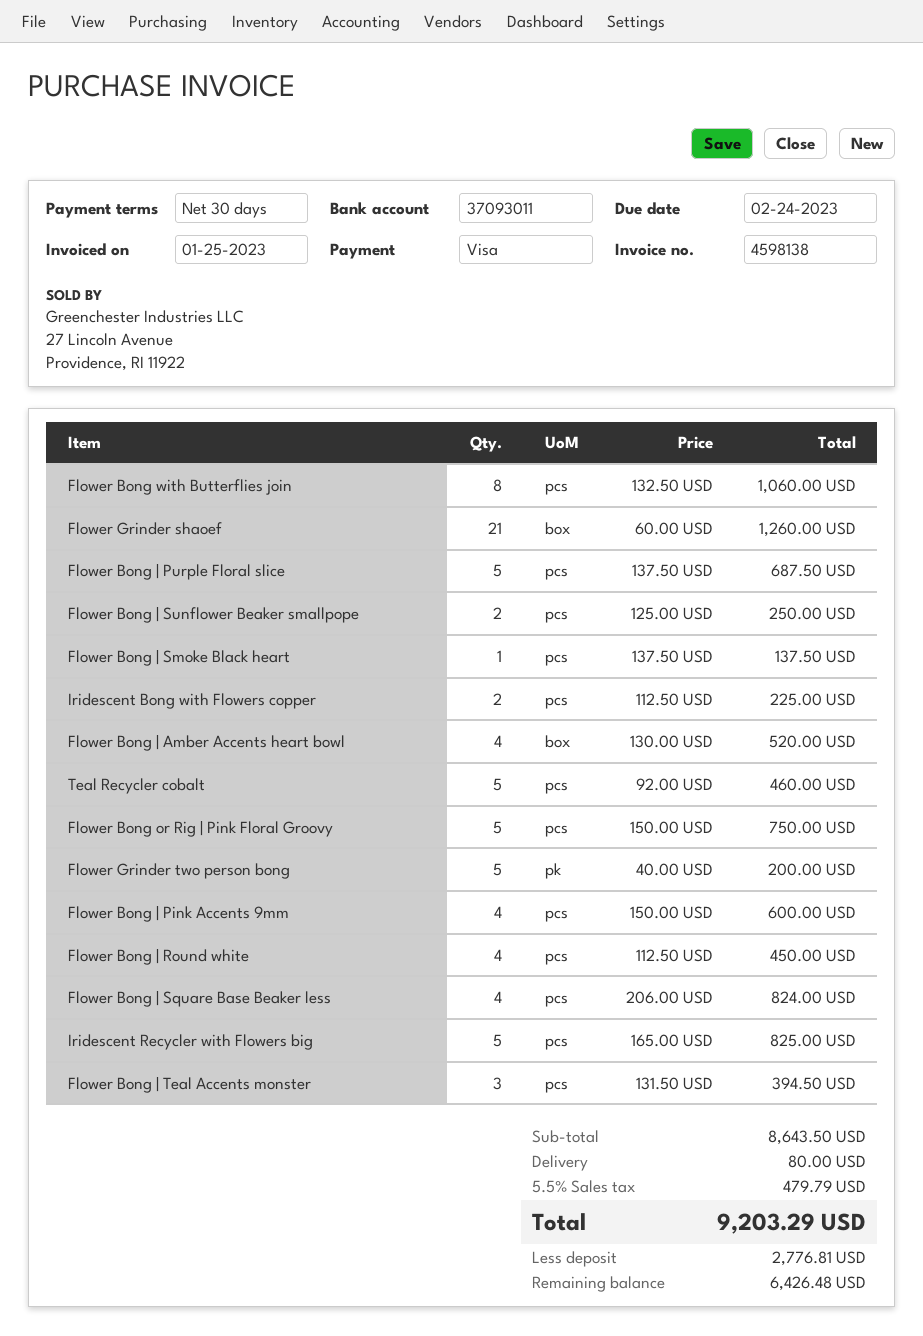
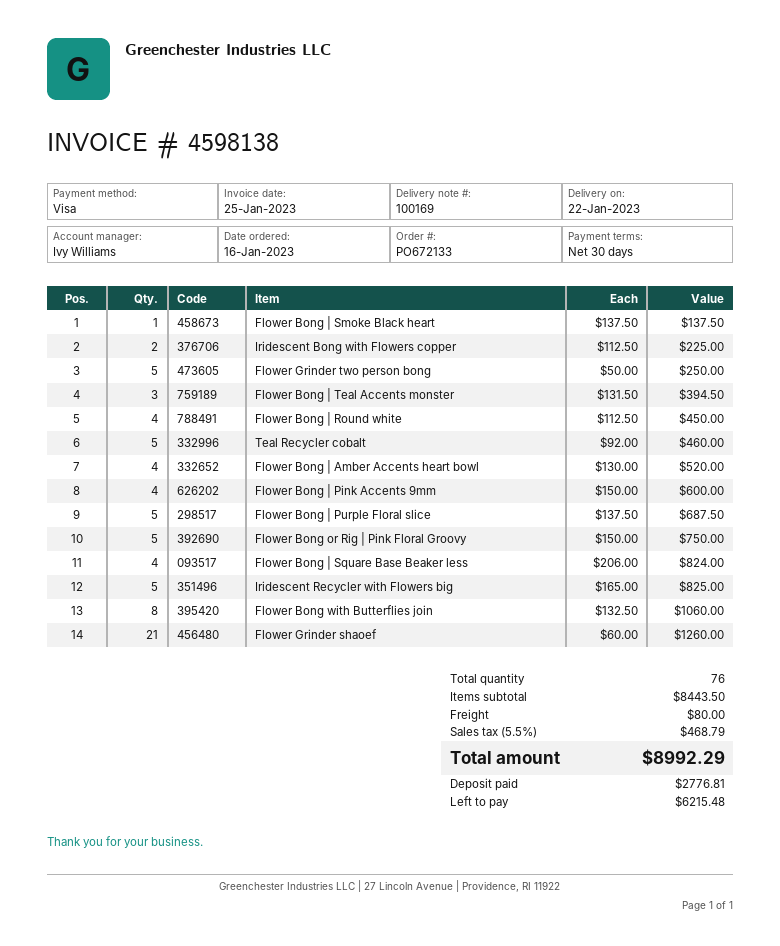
Flower Bong | Sunflower Beaker smallpope: 2 x 125.00 = 250.00 -> none
Flower Grinder two person bong: 5 x 40.00 = 200.00 -> 5 x 50.00 = 250.00
subtotal: 8643.50 -> 8443.50
tax: 5.5% = 479.79 -> 5.5% = 468.79
total: 9203.29 -> 8992.29
balance: 6426.48 -> 6215.48

